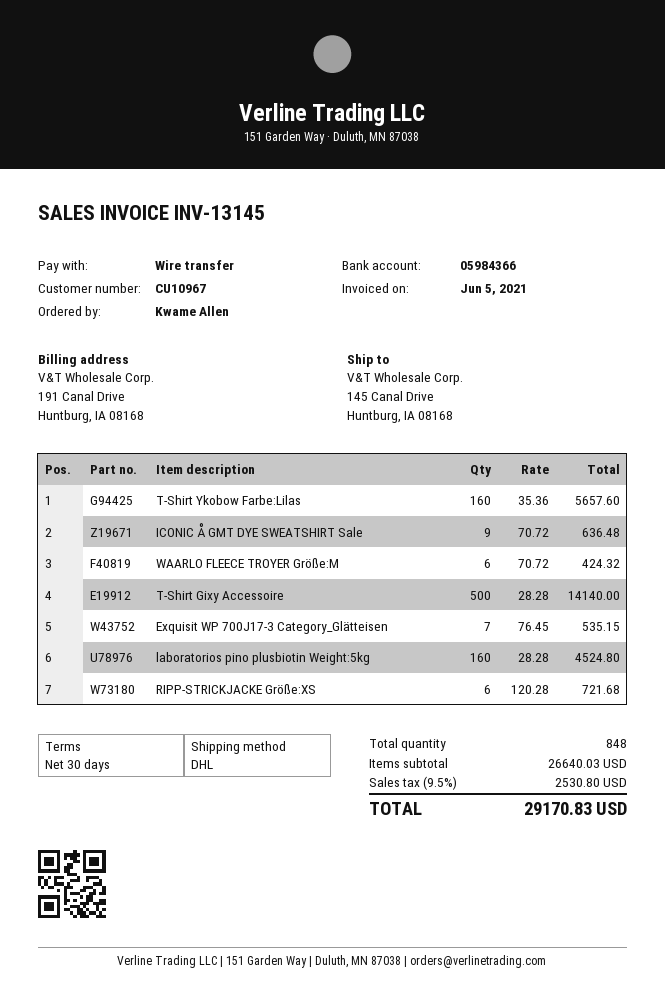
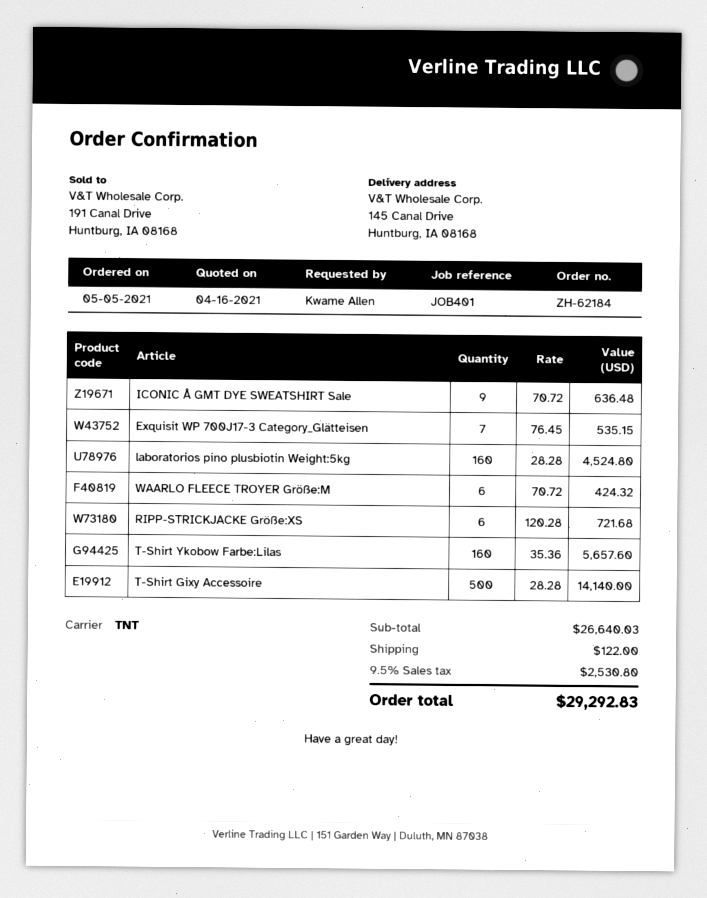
shipping method: DHL -> TNT
shipping: none -> 122.00
total: 29170.83 -> 29292.83

